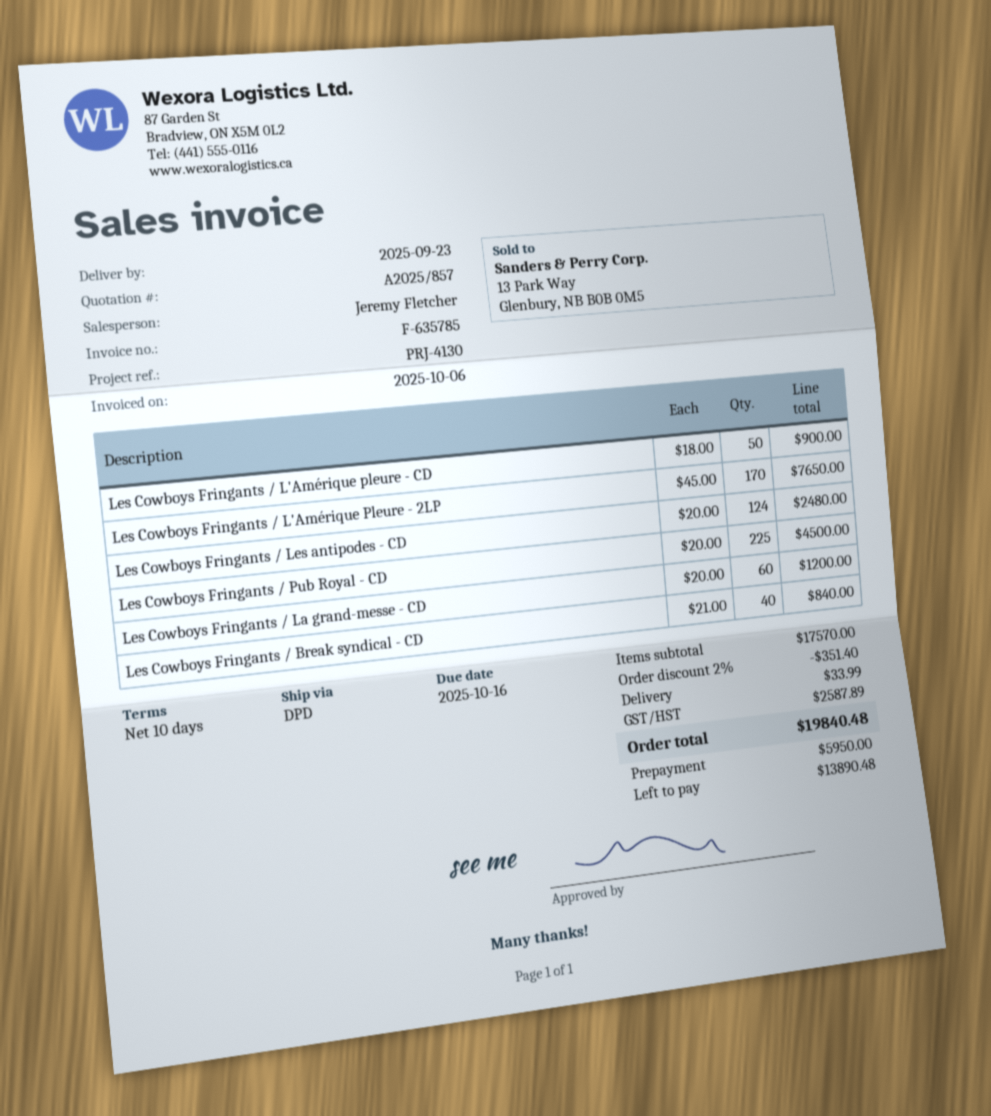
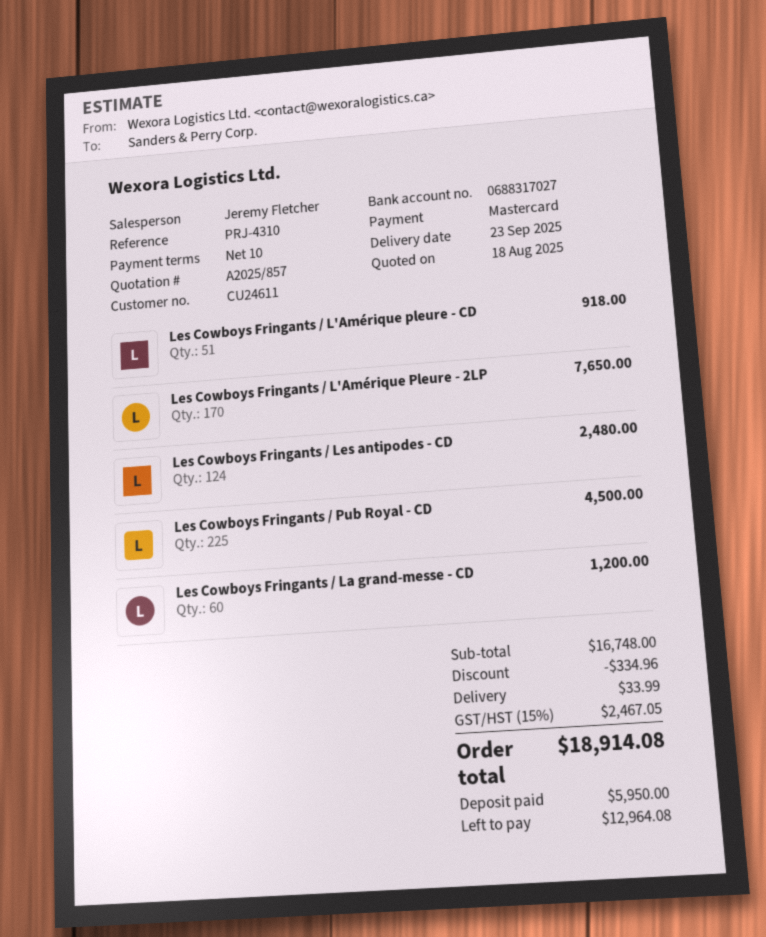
reference: PRJ-4130 -> PRJ-4310
Les Cowboys Fringants / L'Amérique pleure - CD: 50 for 900.00 -> 51 for 918.00
Les Cowboys Fringants / Break syndical - CD: 40 for 840.00 -> none
subtotal: 17570.00 -> 16748.00
discount: 351.40 -> 334.96
tax: 2587.89 -> 2467.05
total: 19840.48 -> 18914.08
balance: 13890.48 -> 12964.08

